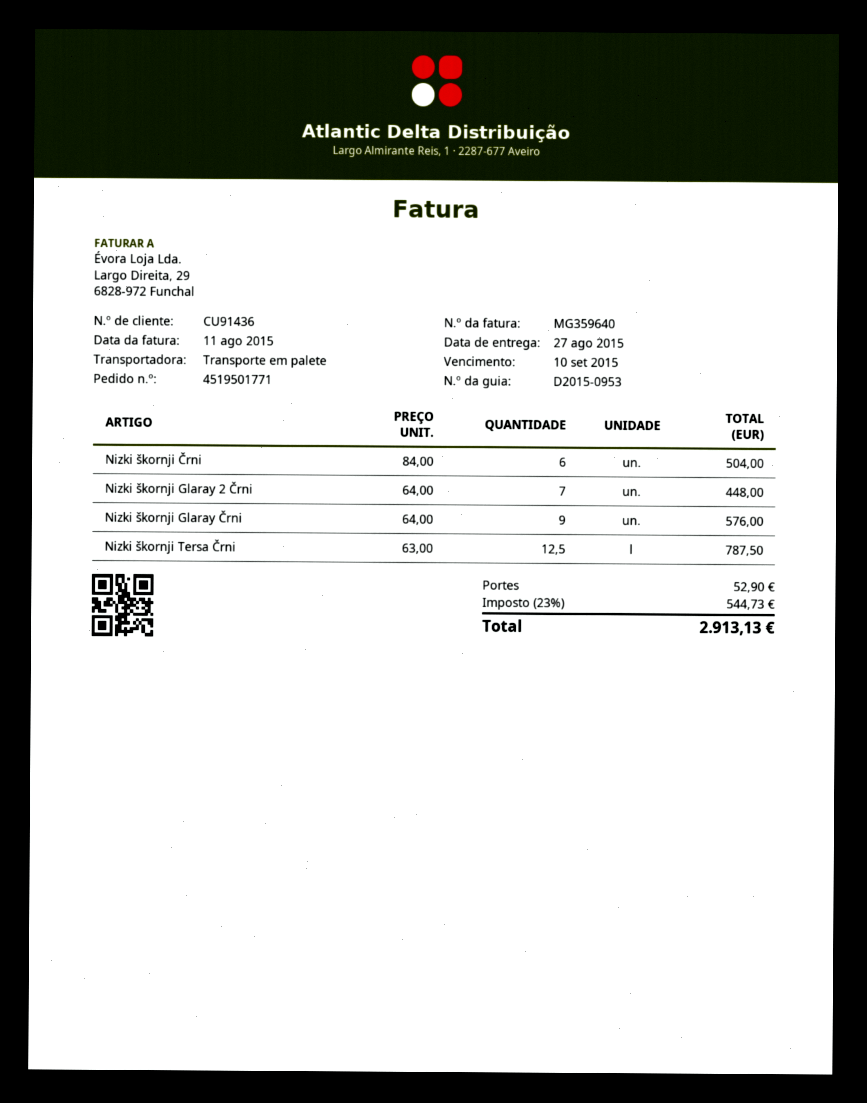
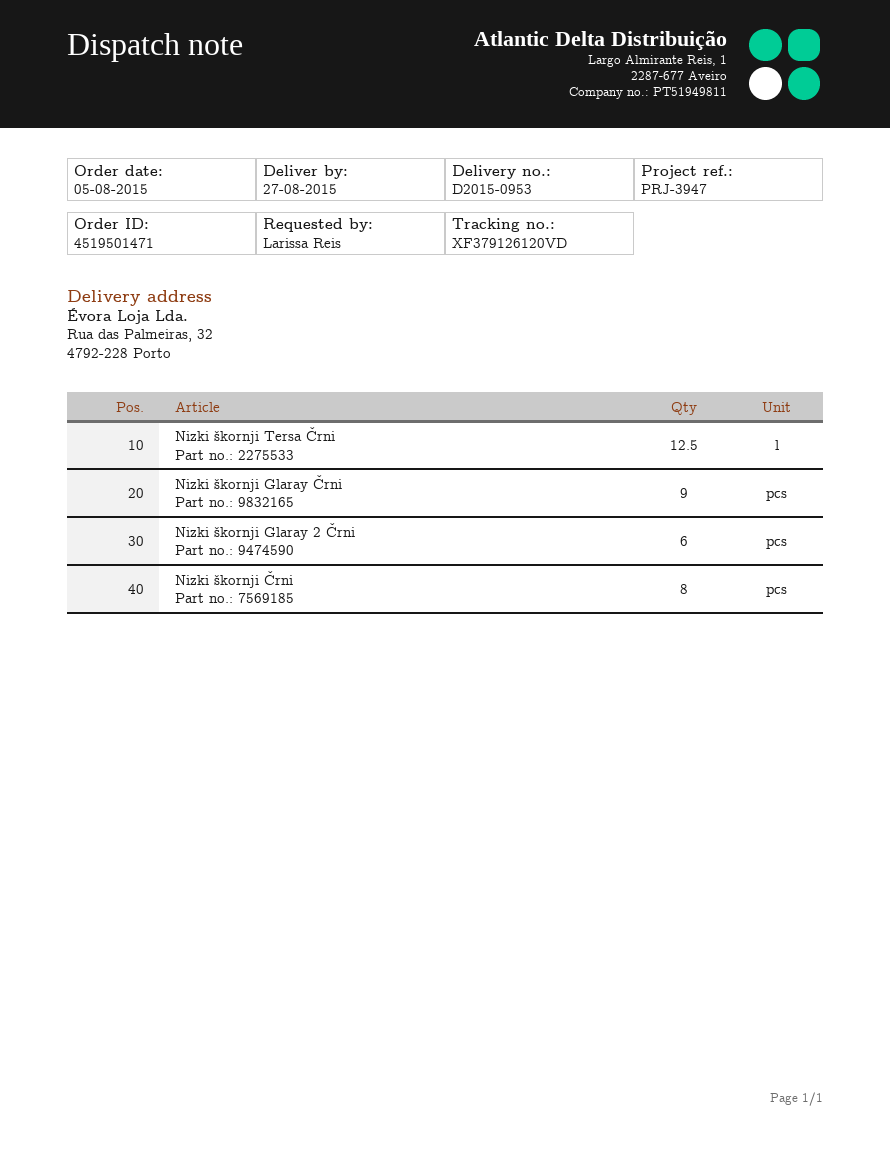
order number: 4519501771 -> 4519501471
Nizki škornji Črni: 6 -> 8
Nizki škornji Glaray 2 Črni: 7 -> 6

